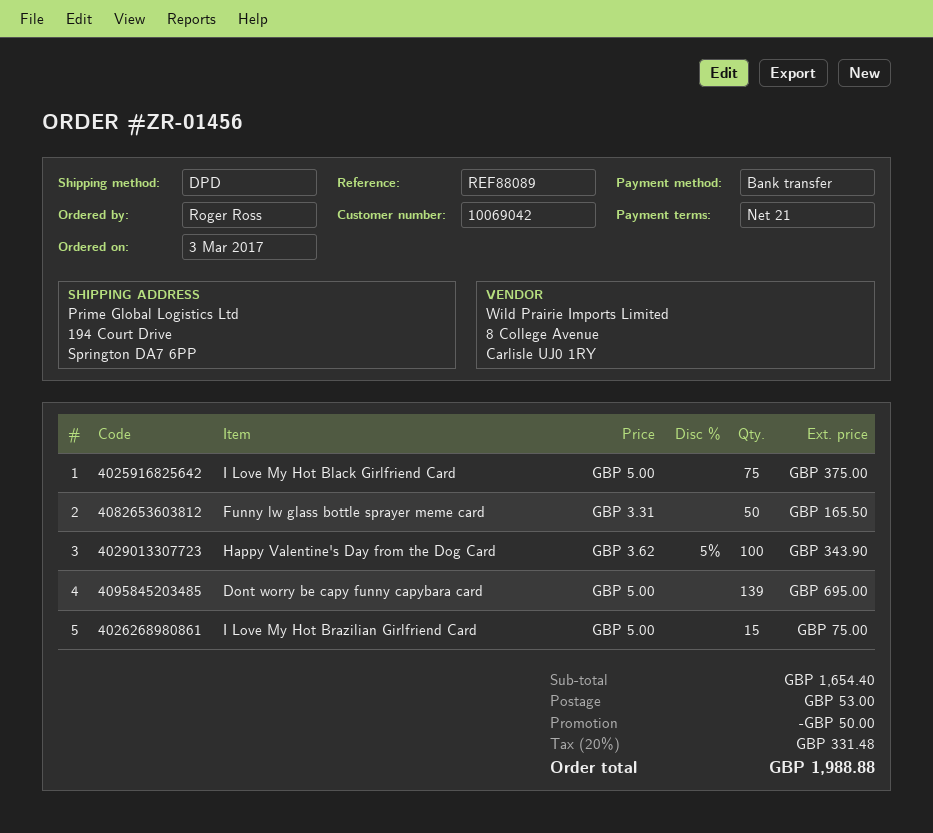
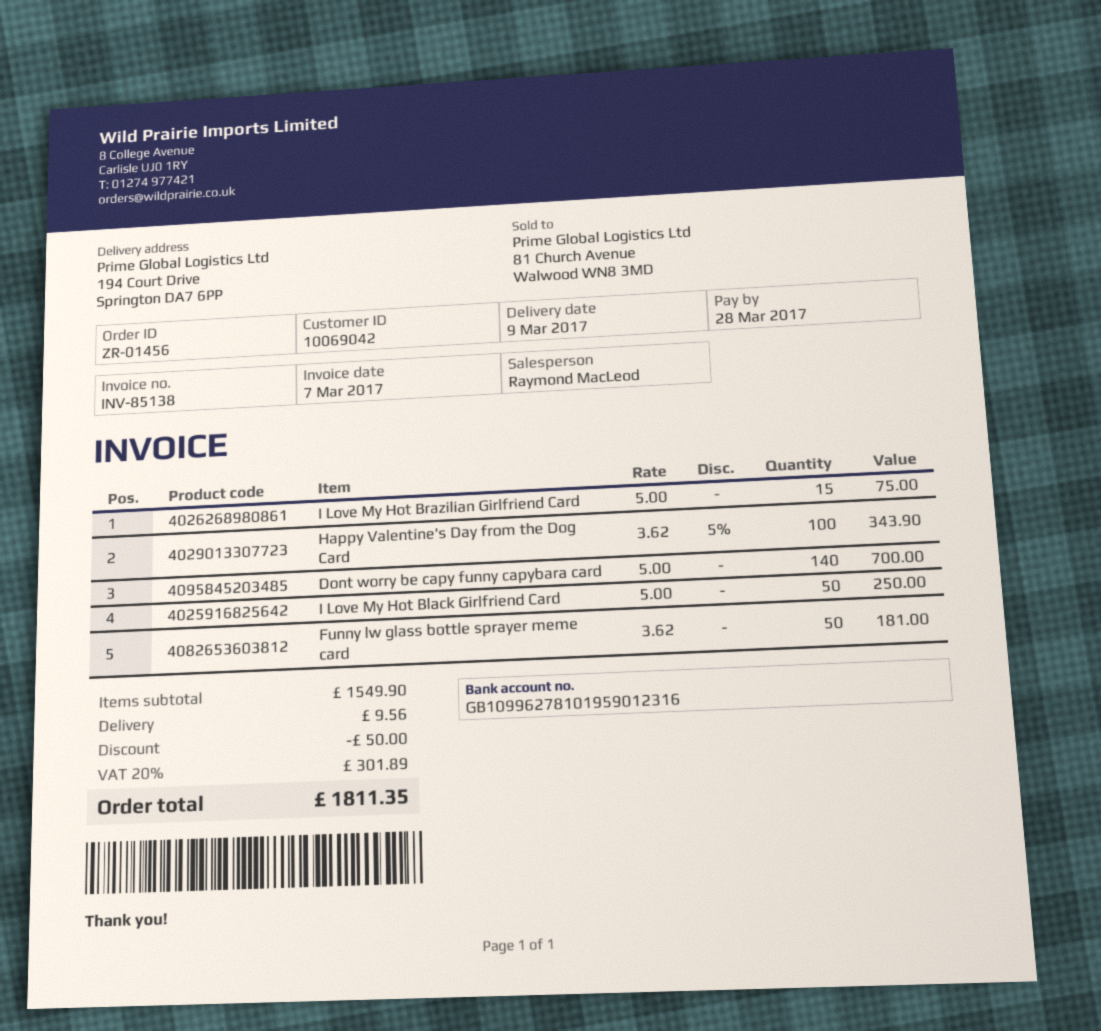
I Love My Hot Black Girlfriend Card: 75 x 5.00 = 375.00 -> 50 x 5.00 = 250.00
Funny lw glass bottle sprayer meme card: 50 x 3.31 = 165.50 -> 50 x 3.62 = 181.00
Dont worry be capy funny capybara card: 139 x 5.00 = 695.00 -> 140 x 5.00 = 700.00
subtotal: 1654.40 -> 1549.90
shipping: 53.00 -> 9.56
tax: 20% = 331.48 -> 20% = 301.89
total: 1988.88 -> 1811.35

